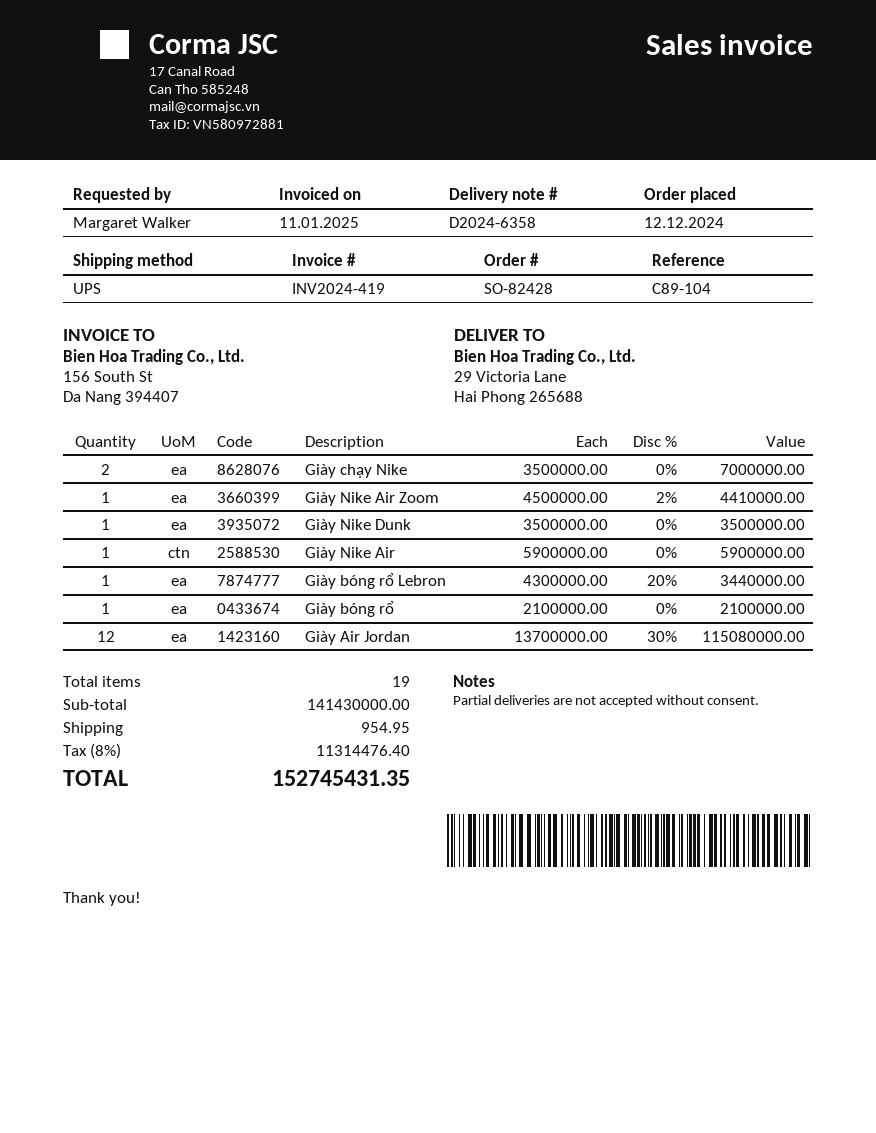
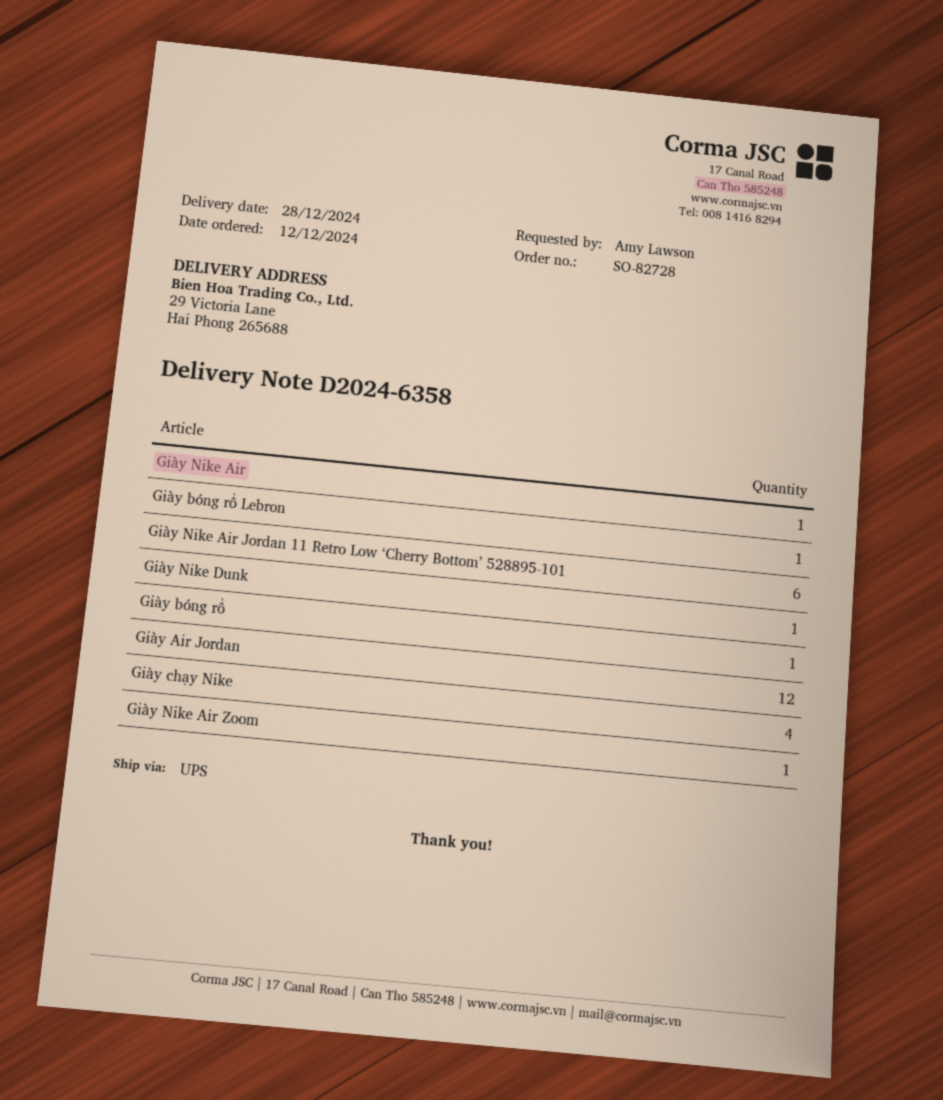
order number: SO-82428 -> SO-82728
ordered by: Margaret Walker -> Amy Lawson
Giày chạy Nike: 2 -> 4
Giày Nike Air Jordan 11 Retro Low ‘Cherry Bottom’ 528895-101: none -> 6

